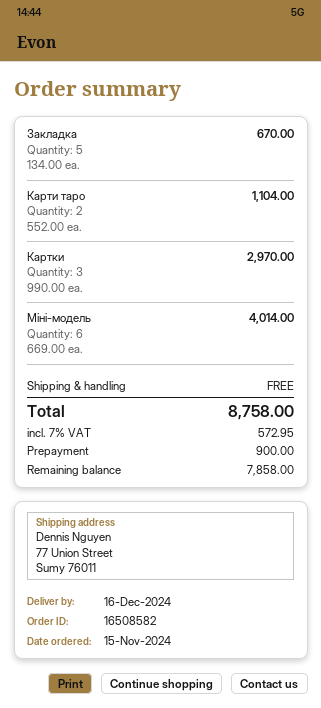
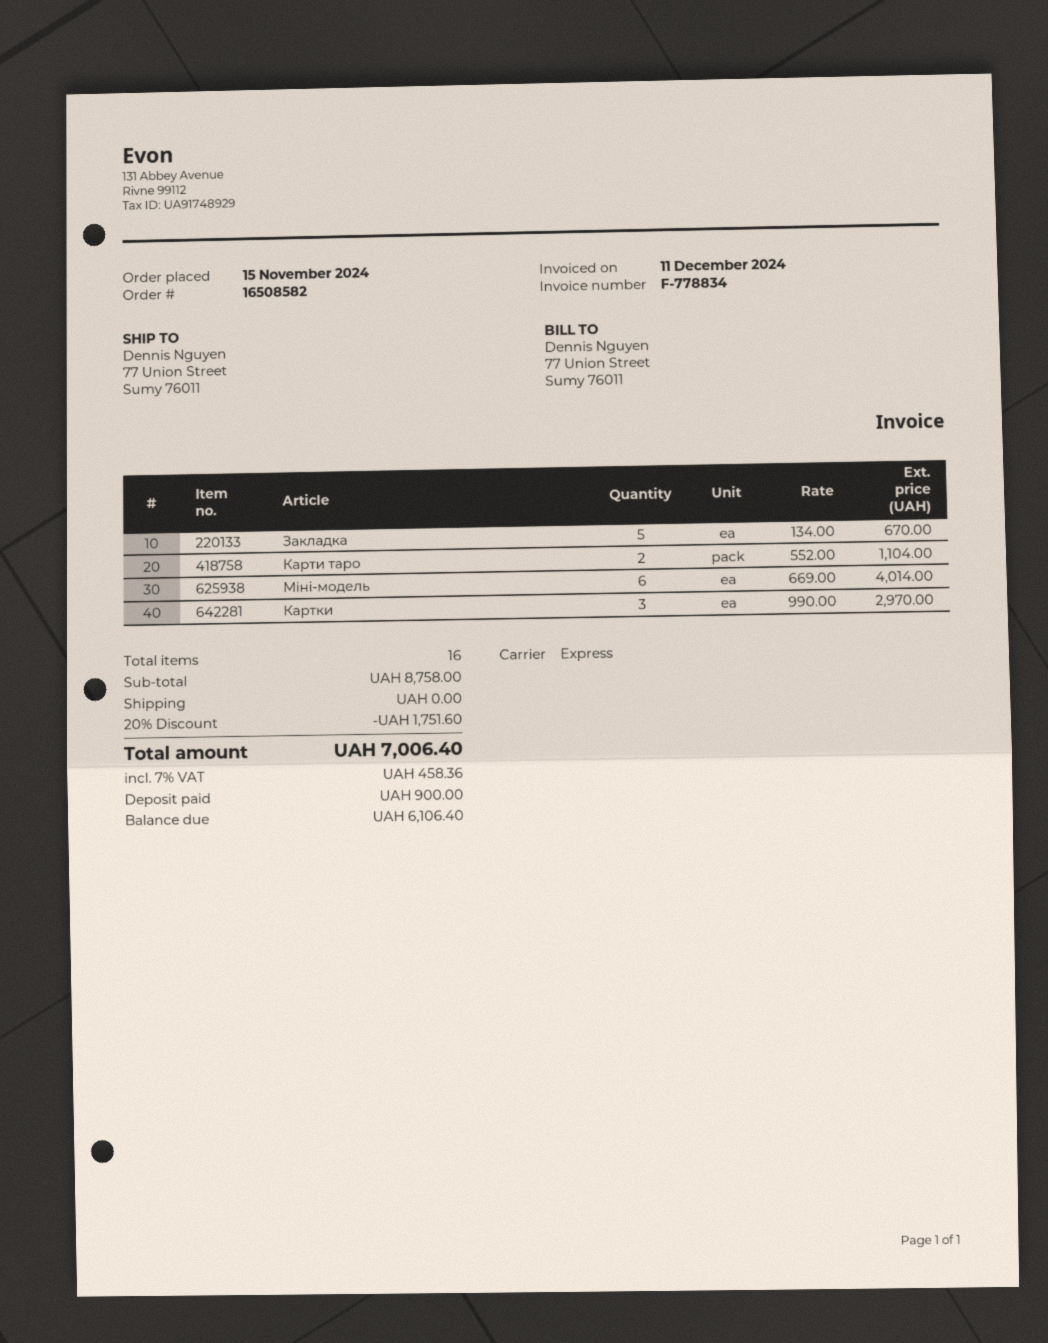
discount: none -> 20% = 1751.60
tax: 7% = 572.95 -> 7% = 458.36
total: 8758.00 -> 7006.40
balance: 7858.00 -> 6106.40

